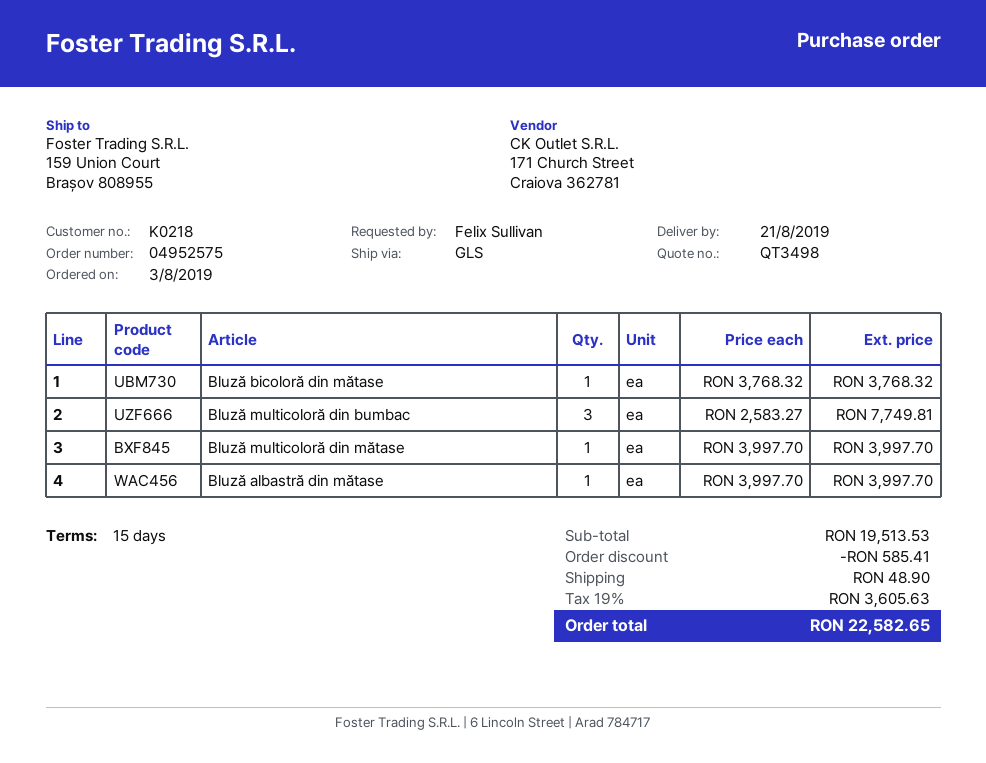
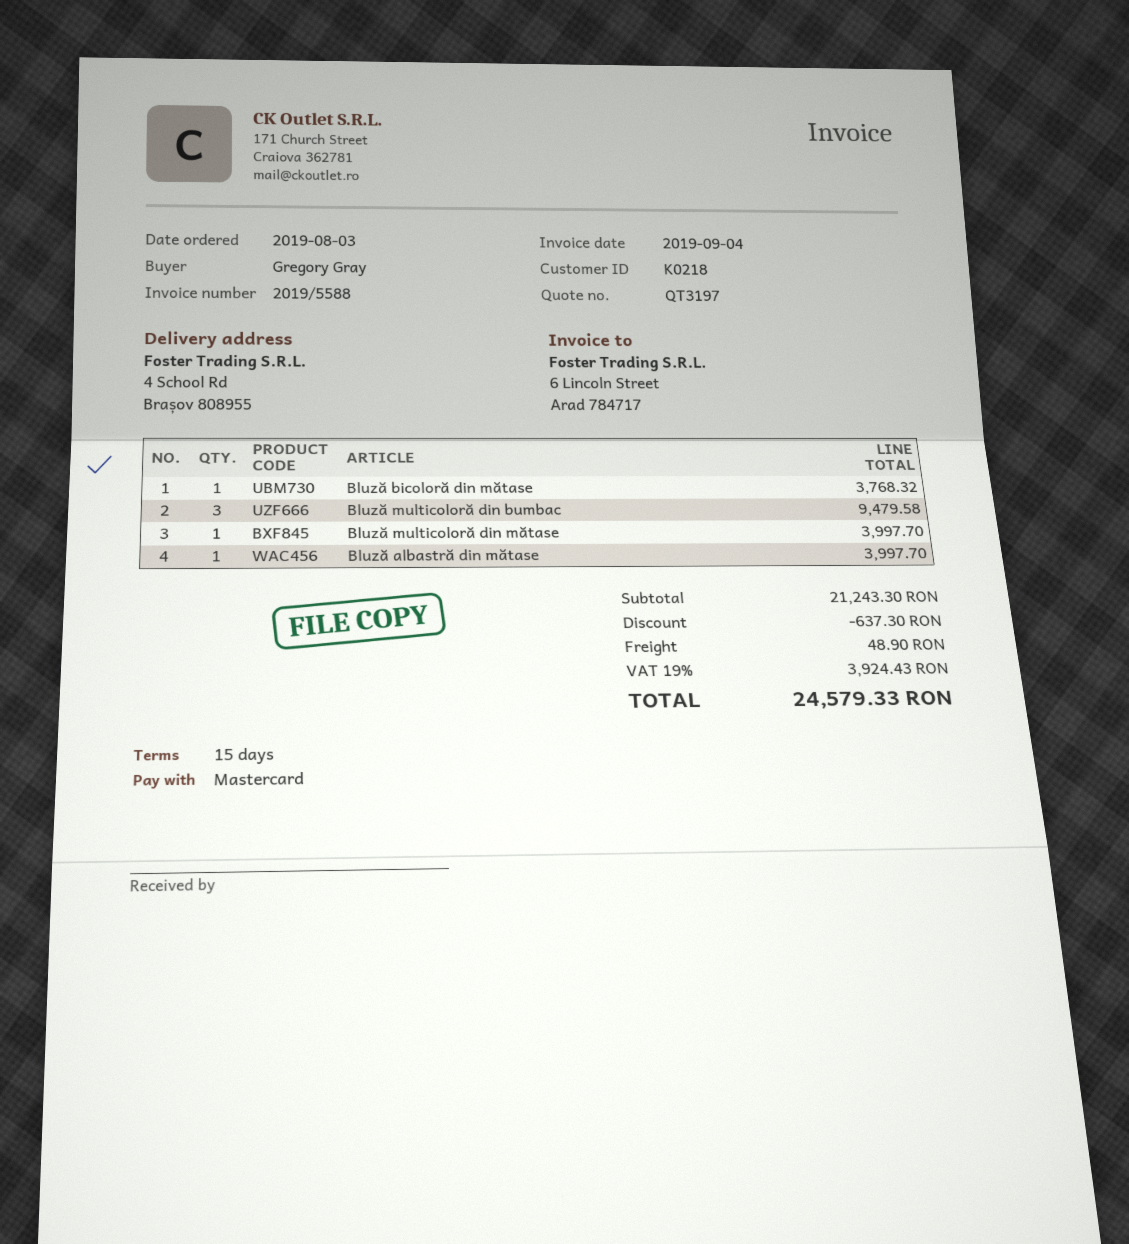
quote number: QT3498 -> QT3197
ordered by: Felix Sullivan -> Gregory Gray
ship to: 159 Union Court, Brașov 808955 -> 4 School Rd, Brașov 808955
Bluză multicoloră din bumbac: 3 for 7749.81 -> 3 for 9479.58
subtotal: 19513.53 -> 21243.30
discount: 585.41 -> 637.30
tax: 19% = 3605.63 -> 19% = 3924.43
total: 22582.65 -> 24579.33

